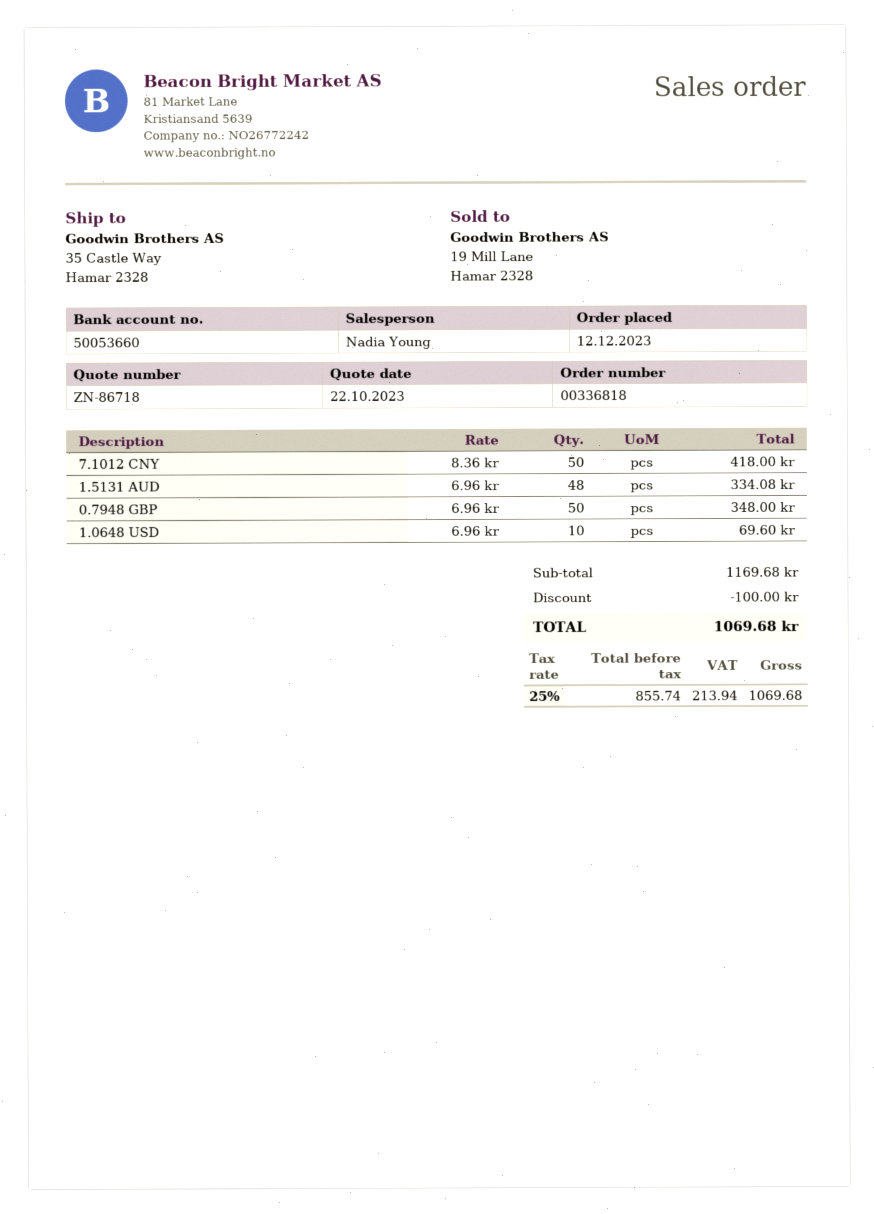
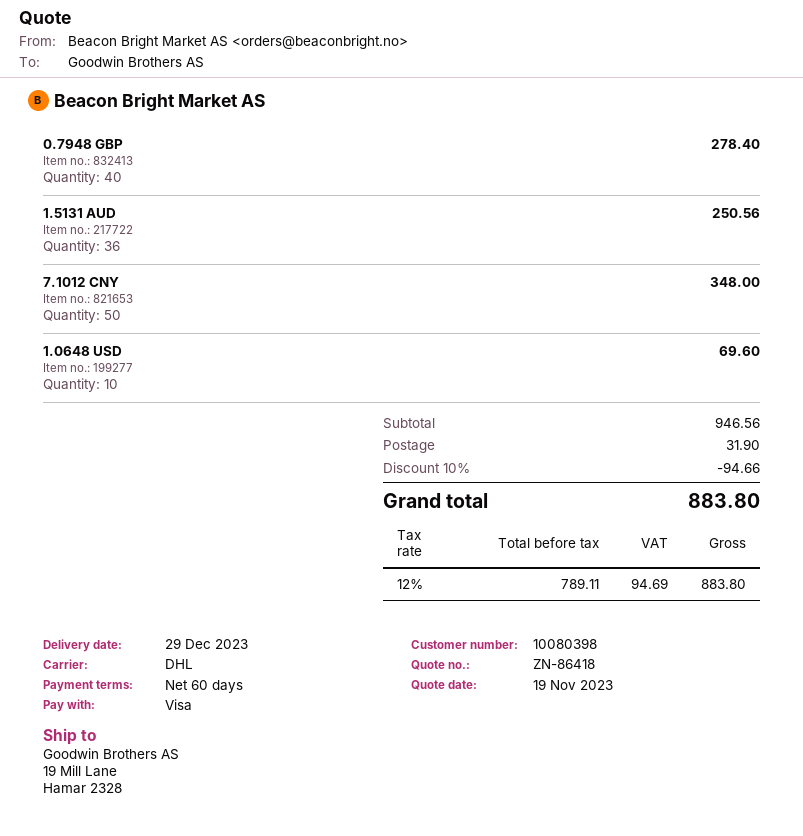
quote number: ZN-86718 -> ZN-86418
quote date: 2023-10-22 -> 2023-11-19
ship to: 35 Castle Way, Hamar 2328 -> 19 Mill Lane, Hamar 2328
7.1012 CNY: 50 for 418.00 -> 50 for 348.00
1.5131 AUD: 48 for 334.08 -> 36 for 250.56
0.7948 GBP: 50 for 348.00 -> 40 for 278.40
subtotal: 1169.68 -> 946.56
discount: 100.00 -> 94.66
shipping: none -> 31.90
net: 855.74 -> 789.11
tax: 25% = 213.94 -> 12% = 94.69
total: 1069.68 -> 883.80

